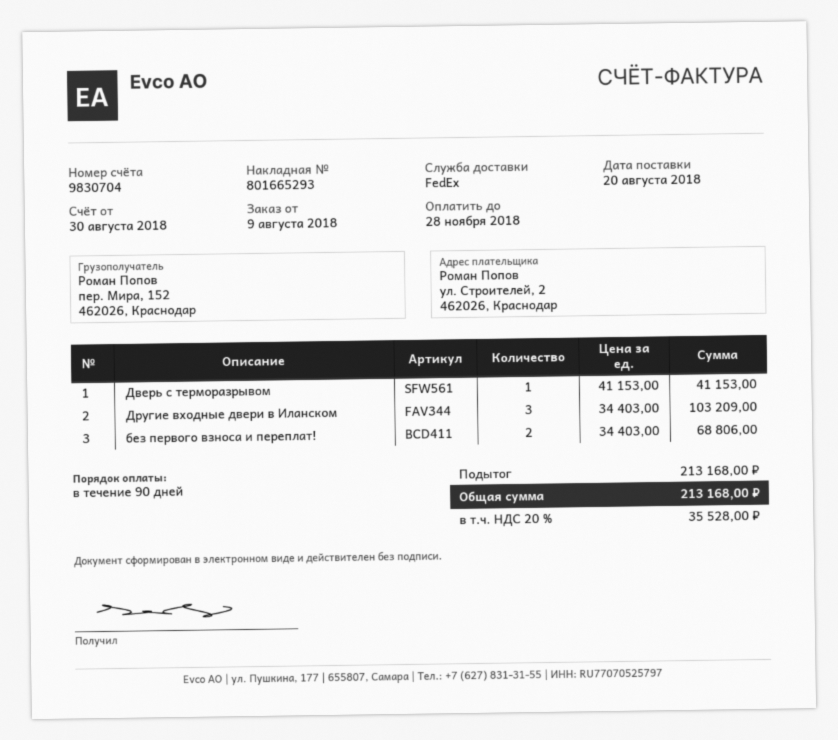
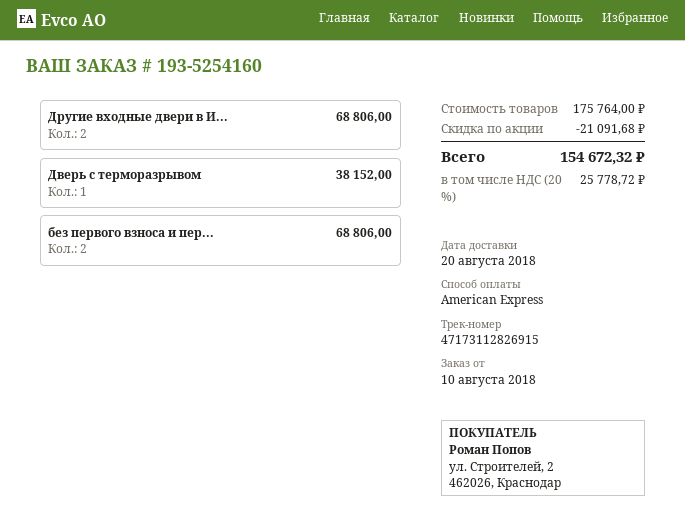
order date: 2018-08-09 -> 2018-08-10
Дверь с терморазрывом: 1 for 41153.00 -> 1 for 38152.00
Другие входные двери в Иланском: 3 for 103209.00 -> 2 for 68806.00
subtotal: 213168.00 -> 175764.00
discount: none -> 21091.68
tax: 20% = 35528.00 -> 20% = 25778.72
total: 213168.00 -> 154672.32

